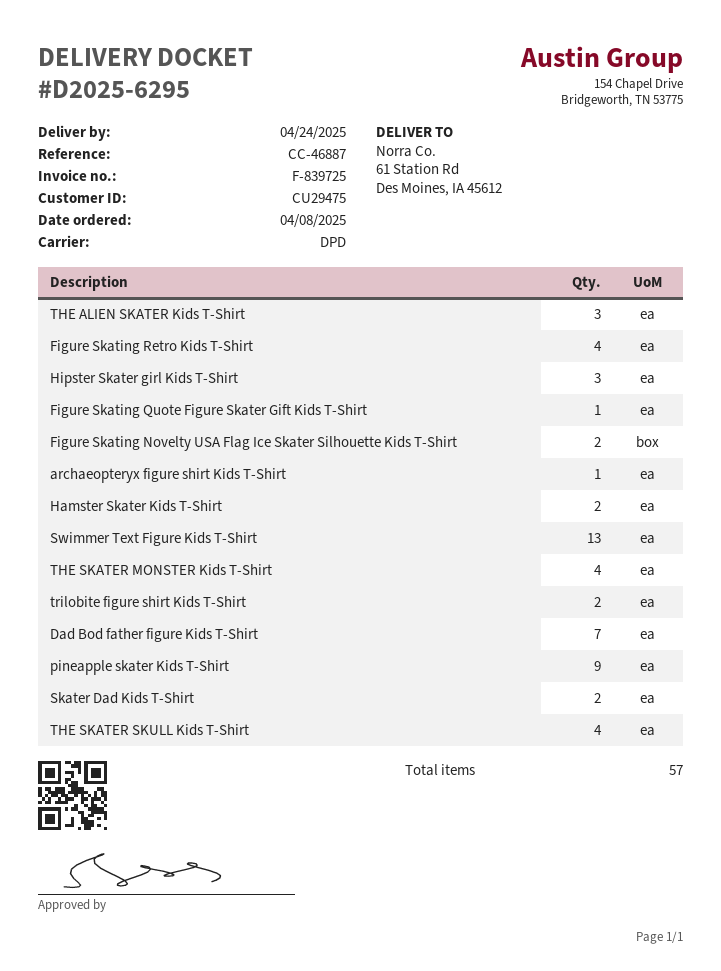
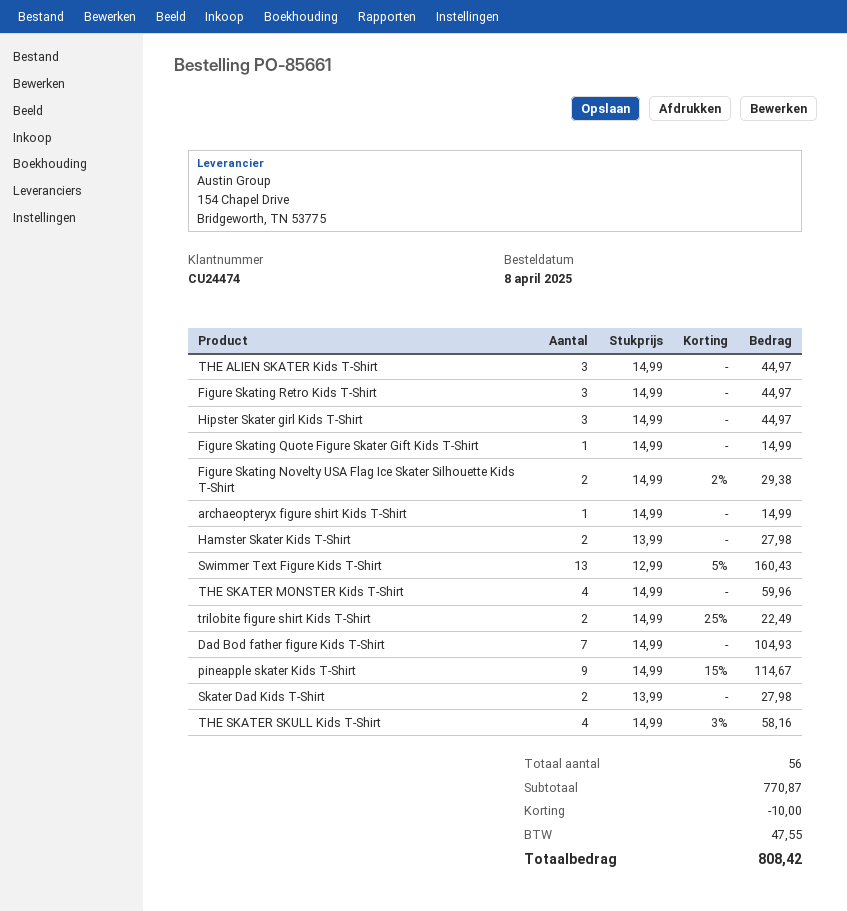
customer number: CU29475 -> CU24474
Figure Skating Retro Kids T-Shirt: 4 -> 3
total quantity: 57 -> 56

